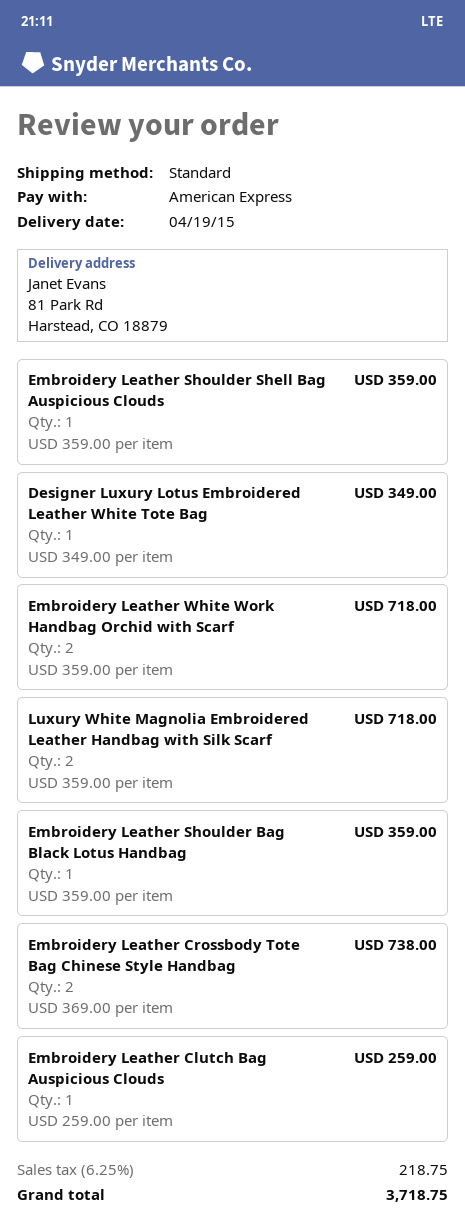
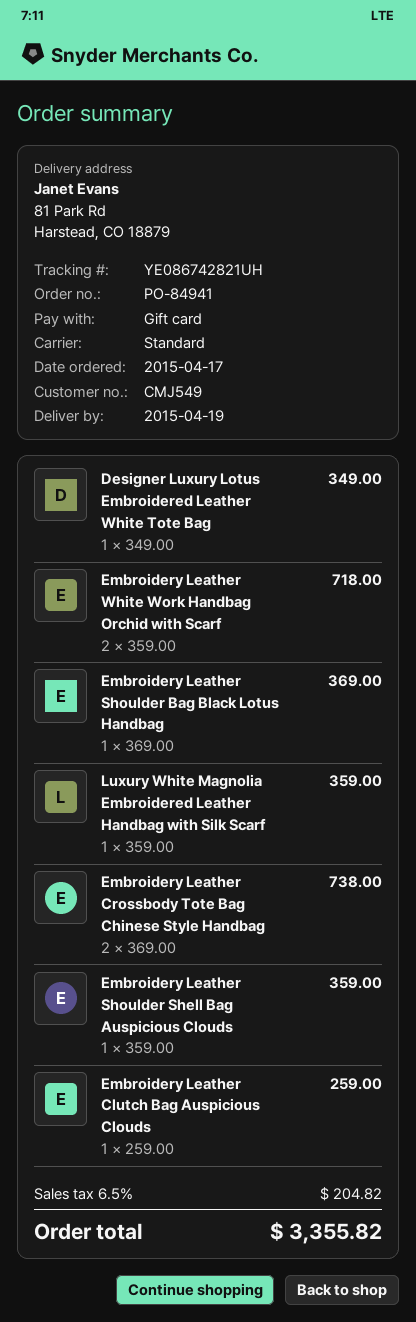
payment method: American Express -> gift card
Luxury White Magnolia Embroidered Leather Handbag with Silk Scarf: 2 x 359.00 = 718.00 -> 1 x 359.00 = 359.00
Embroidery Leather Shoulder Bag Black Lotus Handbag: 1 x 359.00 = 359.00 -> 1 x 369.00 = 369.00
tax: 6.25% = 218.75 -> 6.5% = 204.82
total: 3718.75 -> 3355.82

